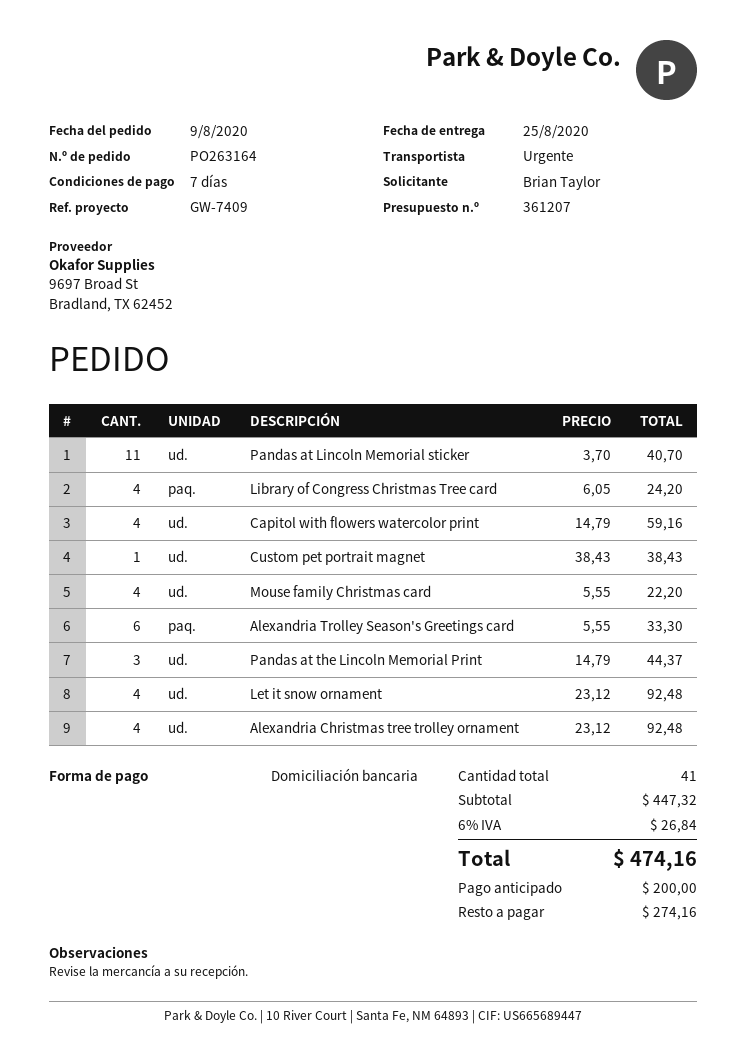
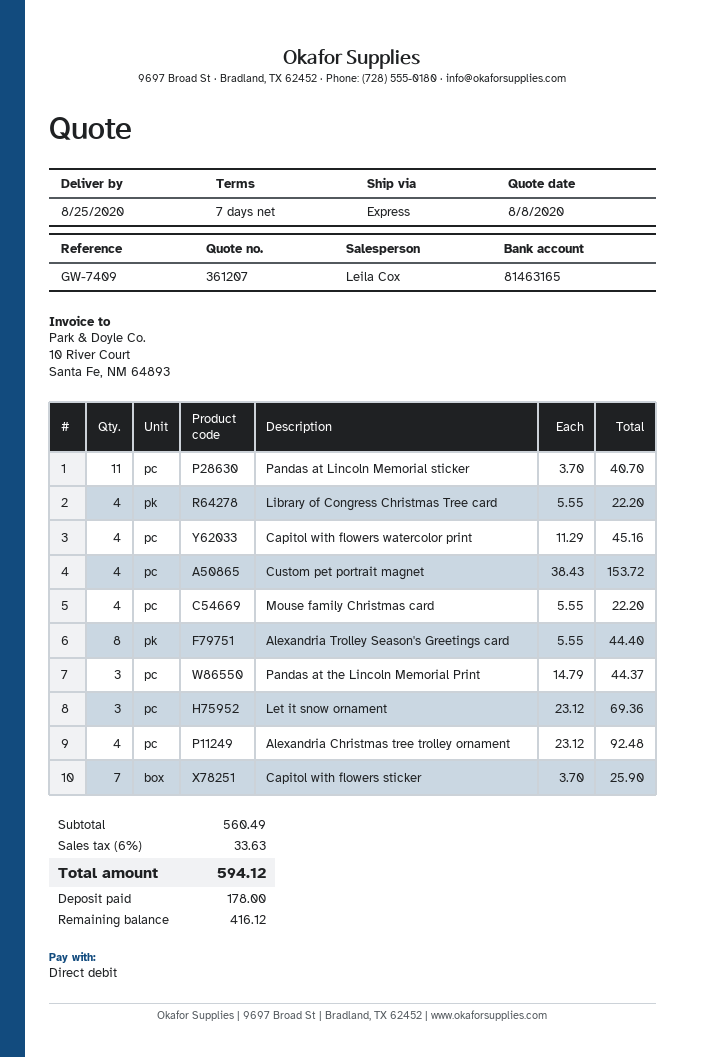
Library of Congress Christmas Tree card: 4 x 6.05 = 24.20 -> 4 x 5.55 = 22.20
Capitol with flowers watercolor print: 4 x 14.79 = 59.16 -> 4 x 11.29 = 45.16
Custom pet portrait magnet: 1 x 38.43 = 38.43 -> 4 x 38.43 = 153.72
Alexandria Trolley Season's Greetings card: 6 x 5.55 = 33.30 -> 8 x 5.55 = 44.40
Let it snow ornament: 4 x 23.12 = 92.48 -> 3 x 23.12 = 69.36
Capitol with flowers sticker: none -> 7 x 3.70 = 25.90
subtotal: 447.32 -> 560.49
tax: 6% = 26.84 -> 6% = 33.63
total: 474.16 -> 594.12
deposit: 200.00 -> 178.00
balance: 274.16 -> 416.12

